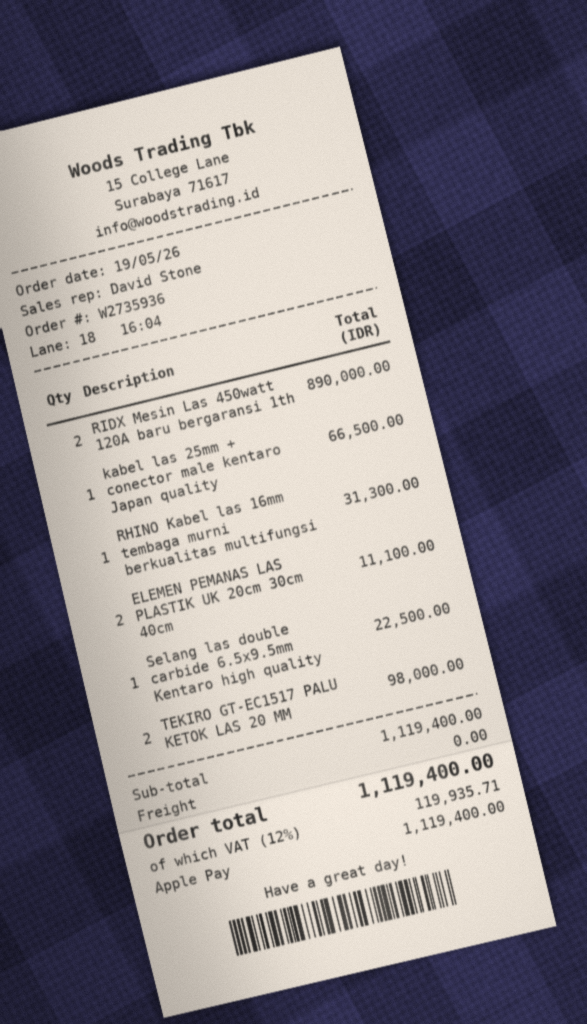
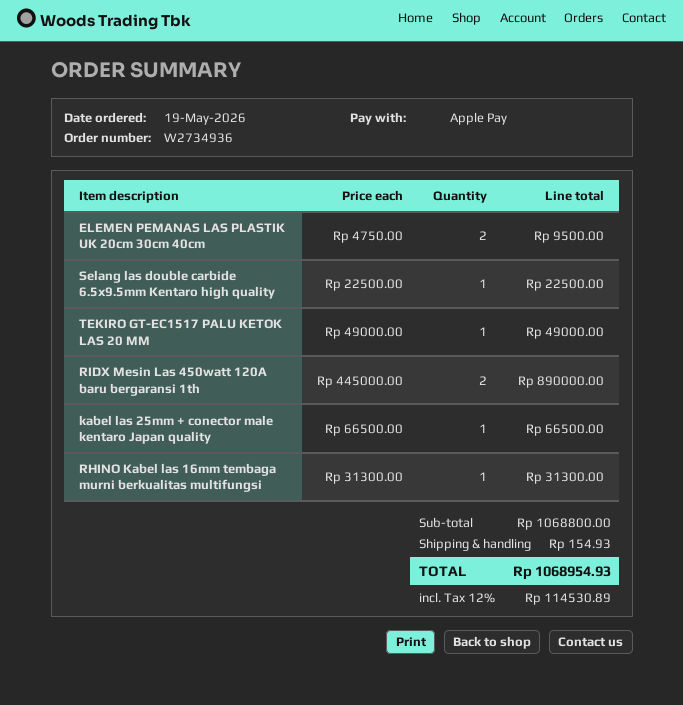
order number: W2735936 -> W2734936
ELEMEN PEMANAS LAS PLASTIK UK 20cm 30cm 40cm: 2 for 11100.00 -> 2 for 9500.00
TEKIRO GT-EC1517 PALU KETOK LAS 20 MM: 2 for 98000.00 -> 1 for 49000.00
subtotal: 1119400.00 -> 1068800.00
shipping: 0.00 -> 154.93
tax: 12% = 119935.71 -> 12% = 114530.89
total: 1119400.00 -> 1068954.93

